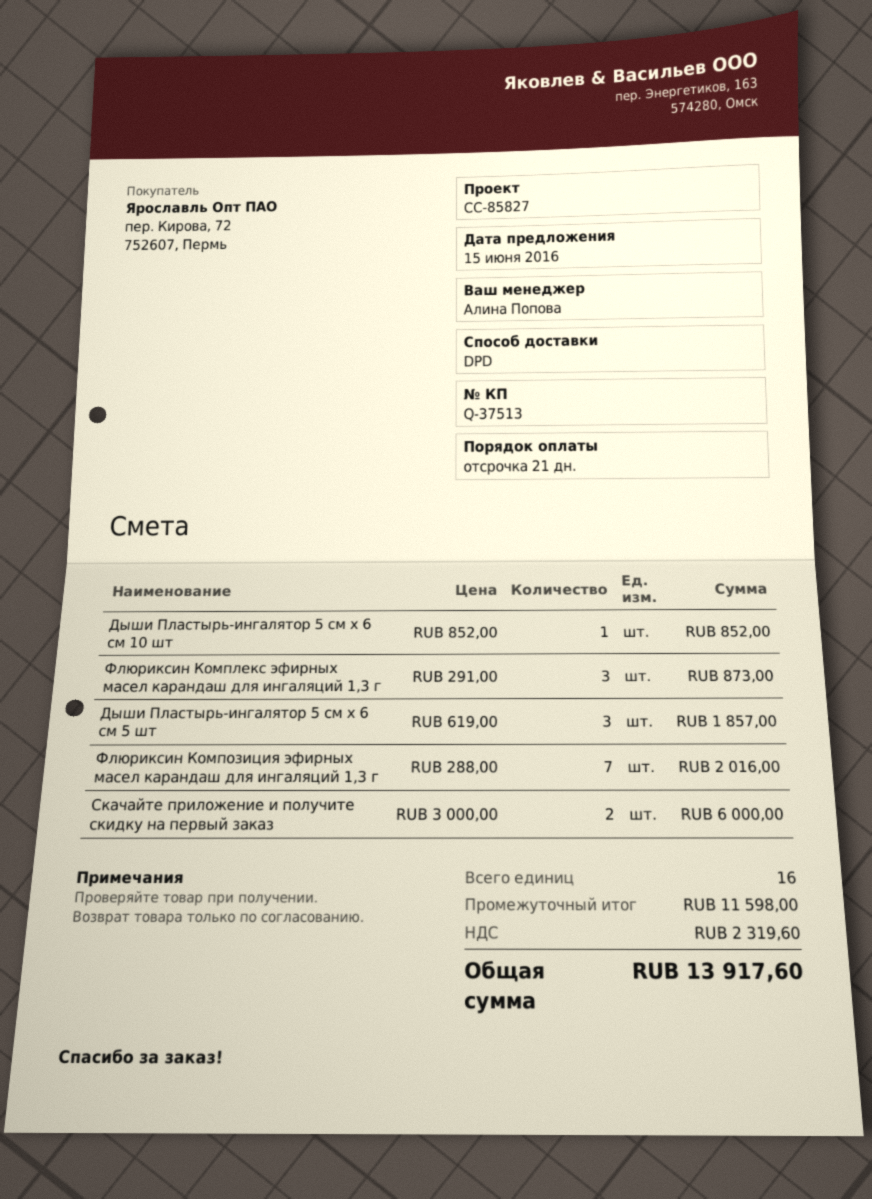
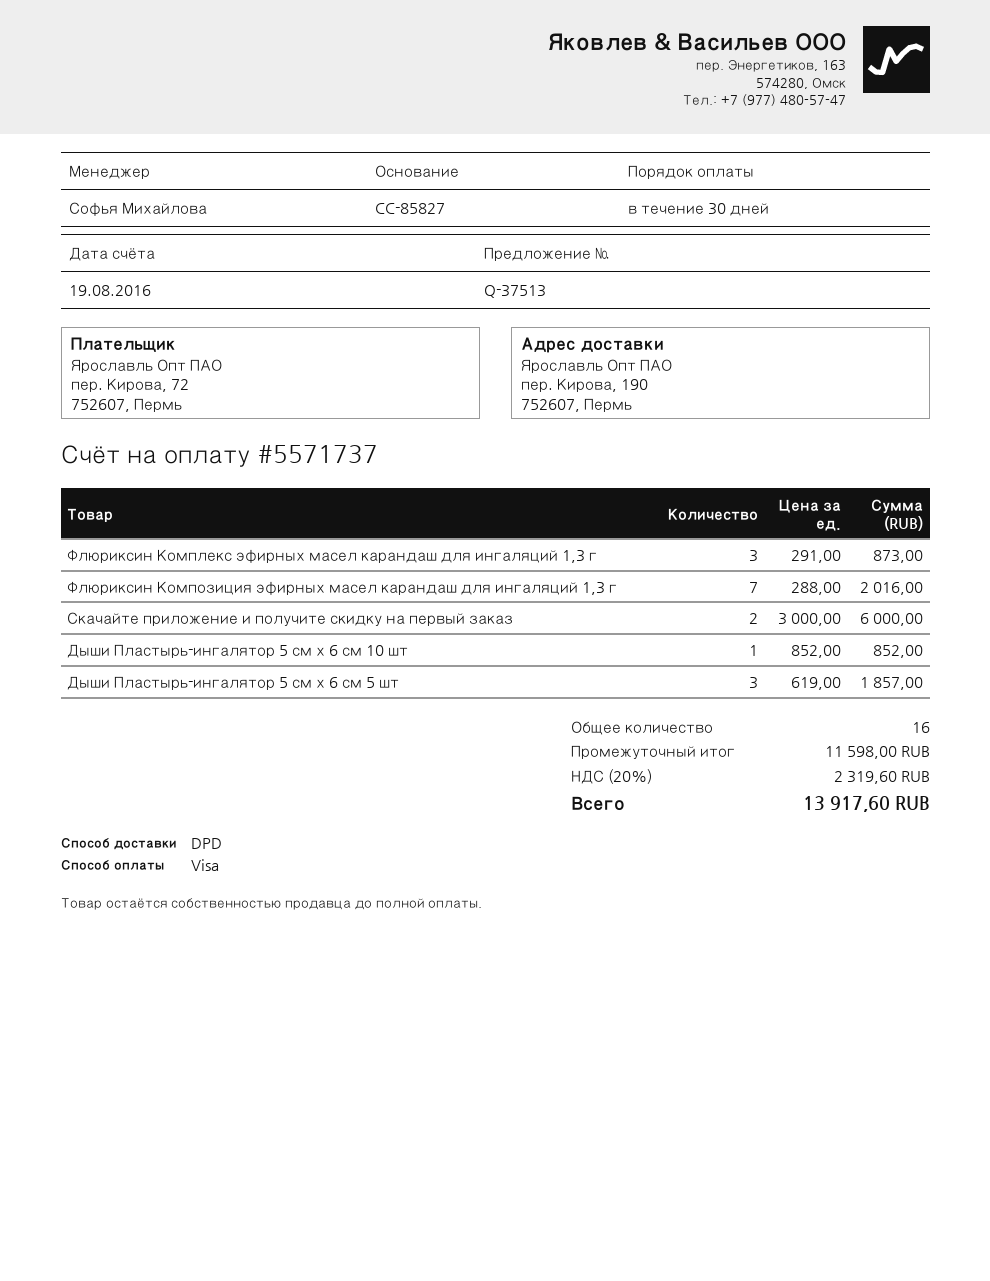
payment terms: 21 days -> 30 days
sales rep: Алина Попова -> Софья Михайлова

